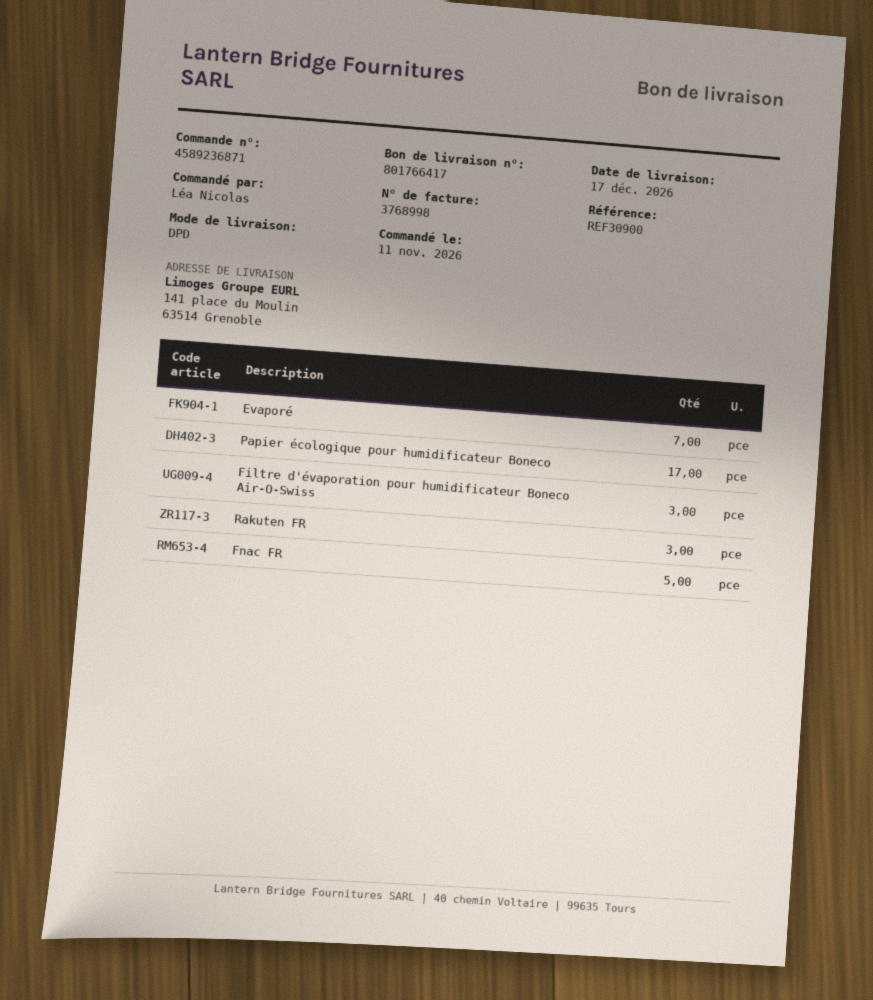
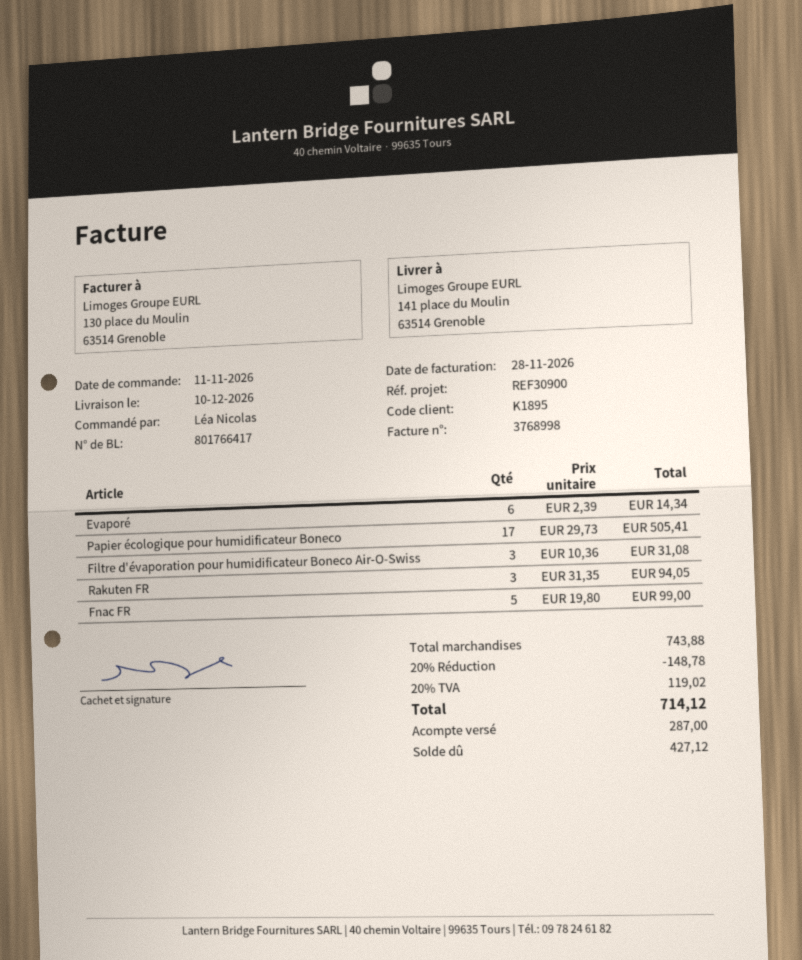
delivery date: 2026-12-17 -> 2026-12-10
Evaporé: 7 -> 6

